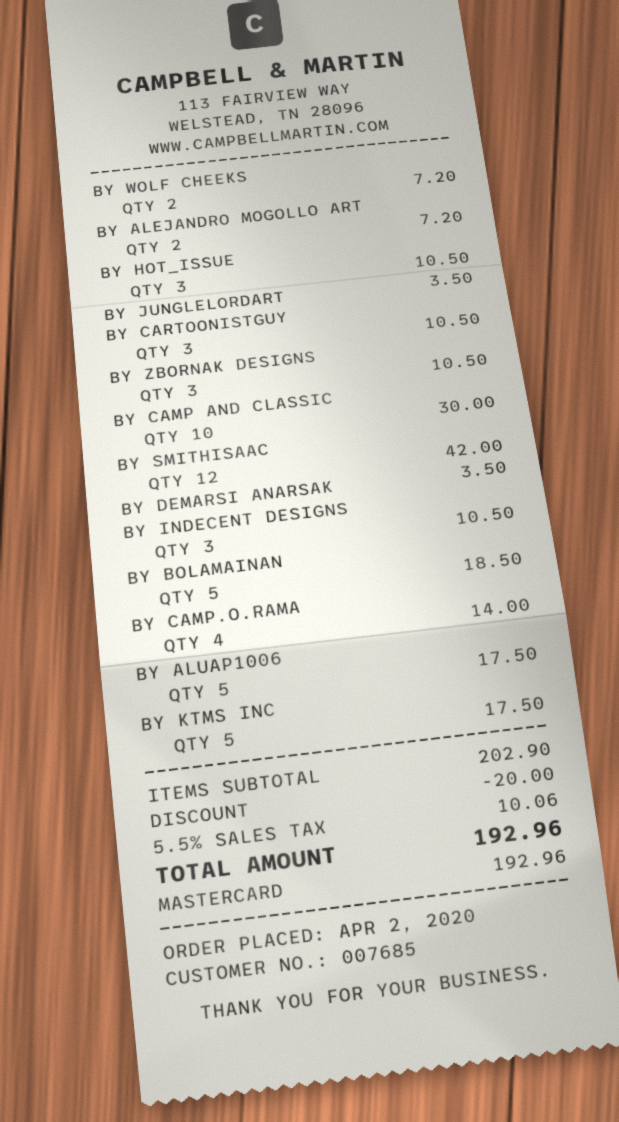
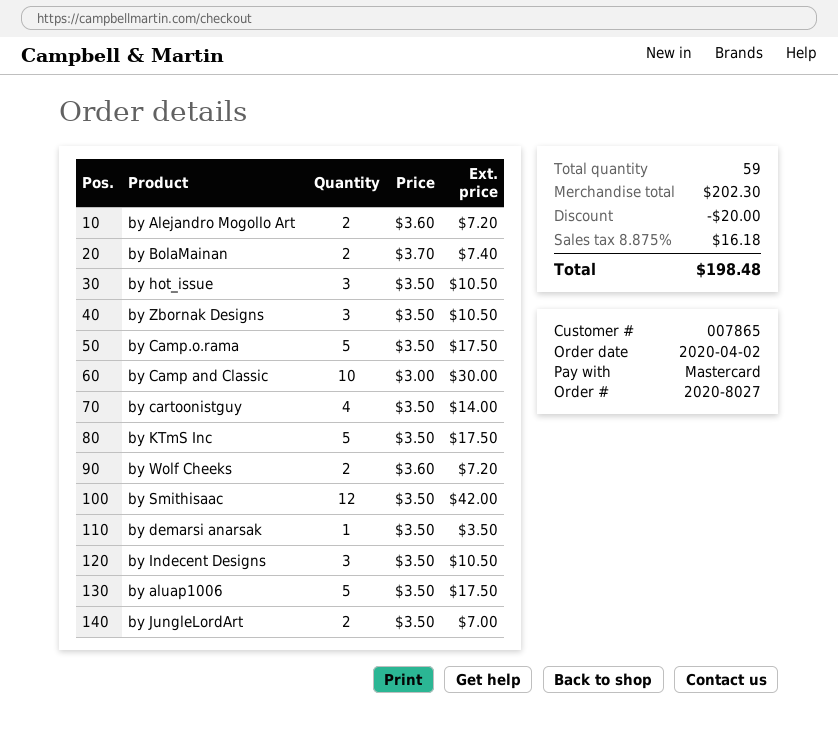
customer number: 007685 -> 007865
BY JUNGLELORDART: 1 for 3.50 -> 2 for 7.00
BY CARTOONISTGUY: 3 for 10.50 -> 4 for 14.00
BY BOLAMAINAN: 5 for 18.50 -> 2 for 7.40
BY CAMP.O.RAMA: 4 for 14.00 -> 5 for 17.50
subtotal: 202.90 -> 202.30
tax: 5.5% = 10.06 -> 8.875% = 16.18
total: 192.96 -> 198.48

